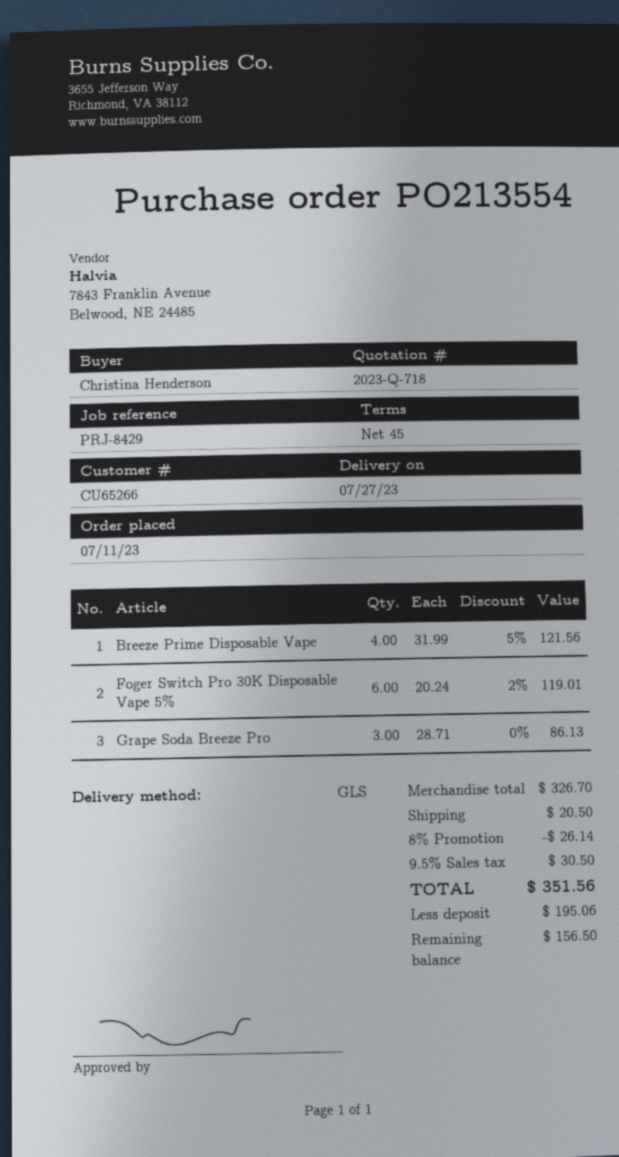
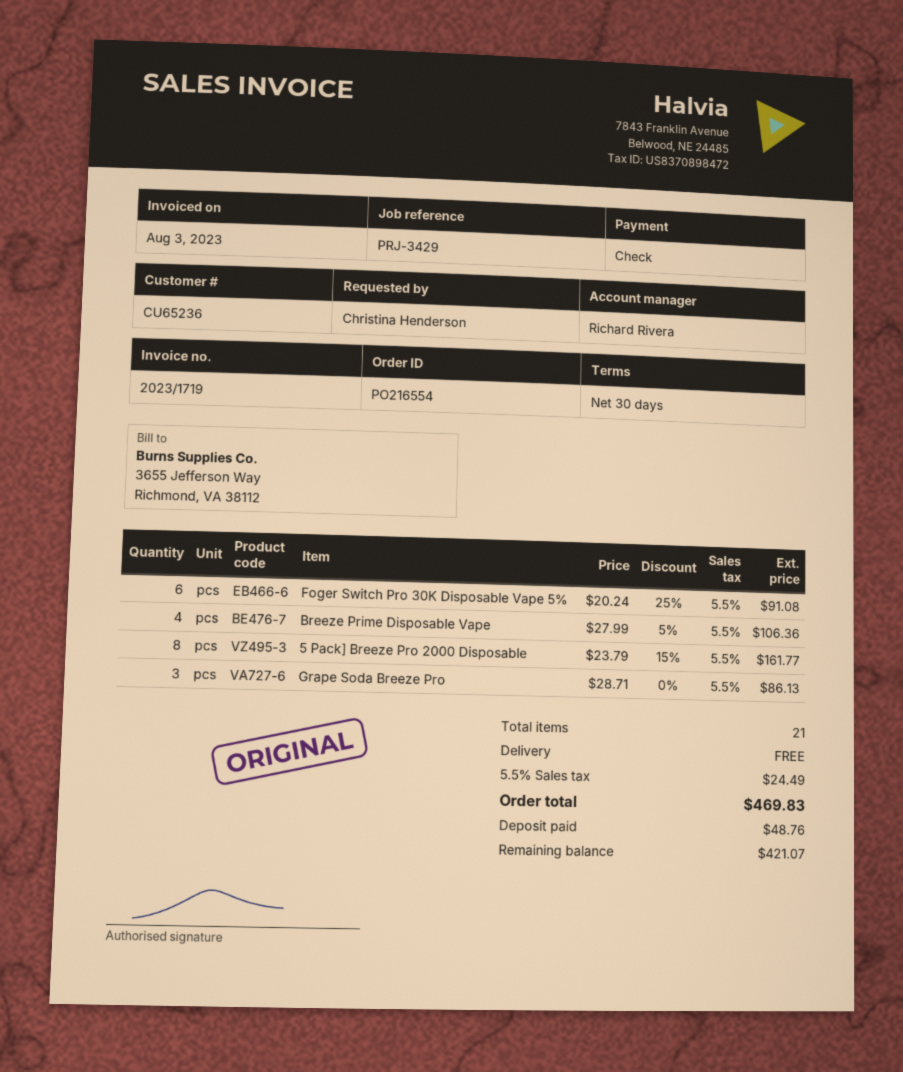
order number: PO213554 -> PO216554
payment terms: 45 days -> 30 days
customer number: CU65266 -> CU65236
reference: PRJ-8429 -> PRJ-3429
Breeze Prime Disposable Vape: 4 x 31.99 - 5% = 121.56 -> 4 x 27.99 - 5% = 106.36
Foger Switch Pro 30K Disposable Vape 5%: 6 x 20.24 - 2% = 119.01 -> 6 x 20.24 - 25% = 91.08
5 Pack] Breeze Pro 2000 Disposable: none -> 8 x 23.79 - 15% = 161.77
discount: 8% = 26.14 -> none
shipping: 20.50 -> 0.00
tax: 9.5% = 30.50 -> 5.5% = 24.49
total: 351.56 -> 469.83
deposit: 195.06 -> 48.76
balance: 156.50 -> 421.07

